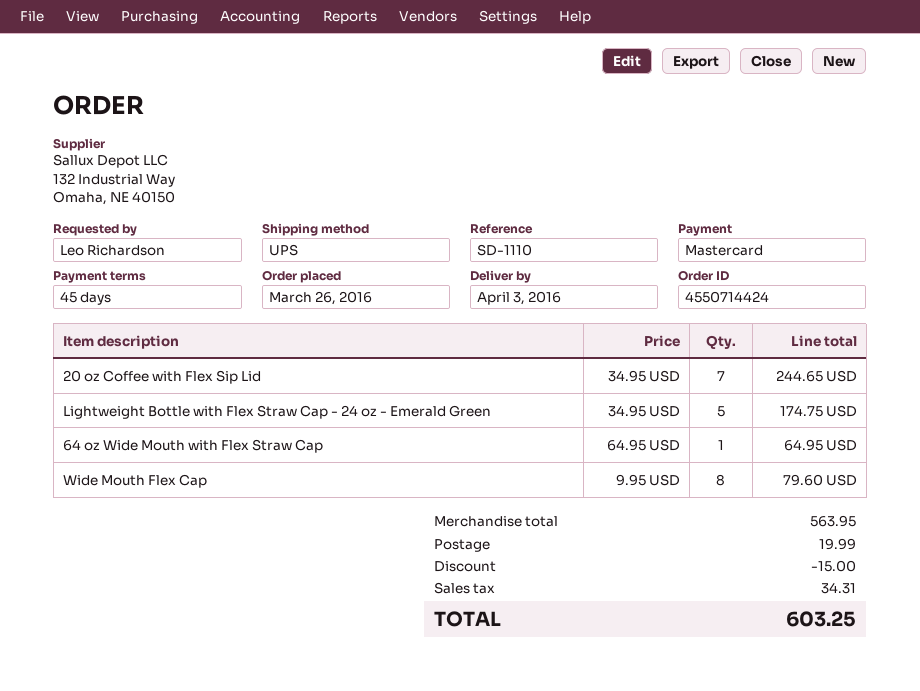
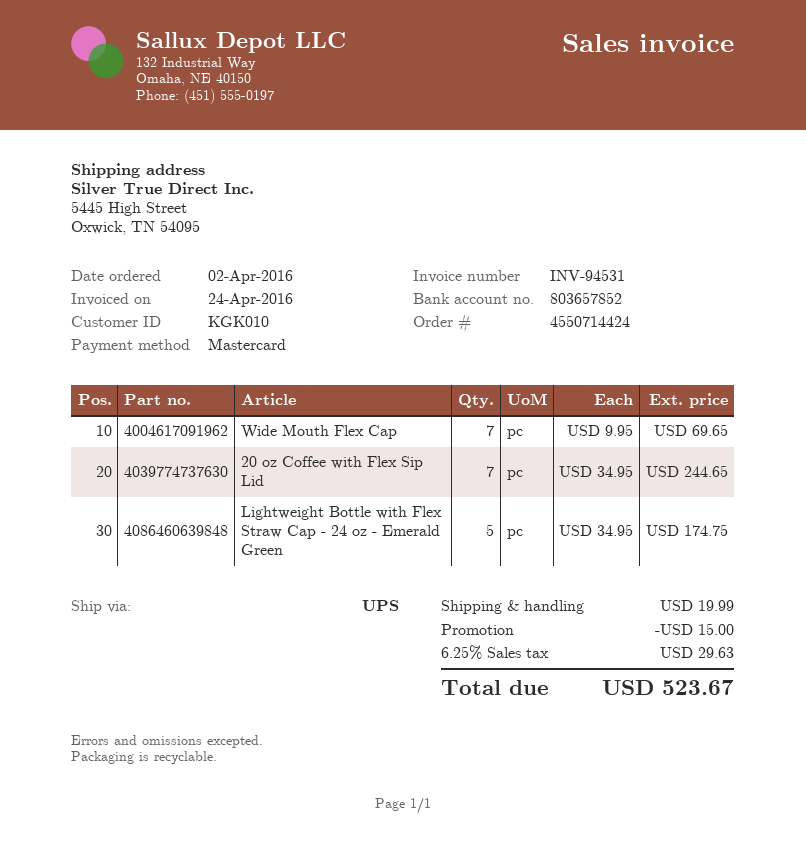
order date: 2016-03-26 -> 2016-04-02
64 oz Wide Mouth with Flex Straw Cap: 1 x 64.95 = 64.95 -> none
Wide Mouth Flex Cap: 8 x 9.95 = 79.60 -> 7 x 9.95 = 69.65
tax: 34.31 -> 29.63
total: 603.25 -> 523.67

